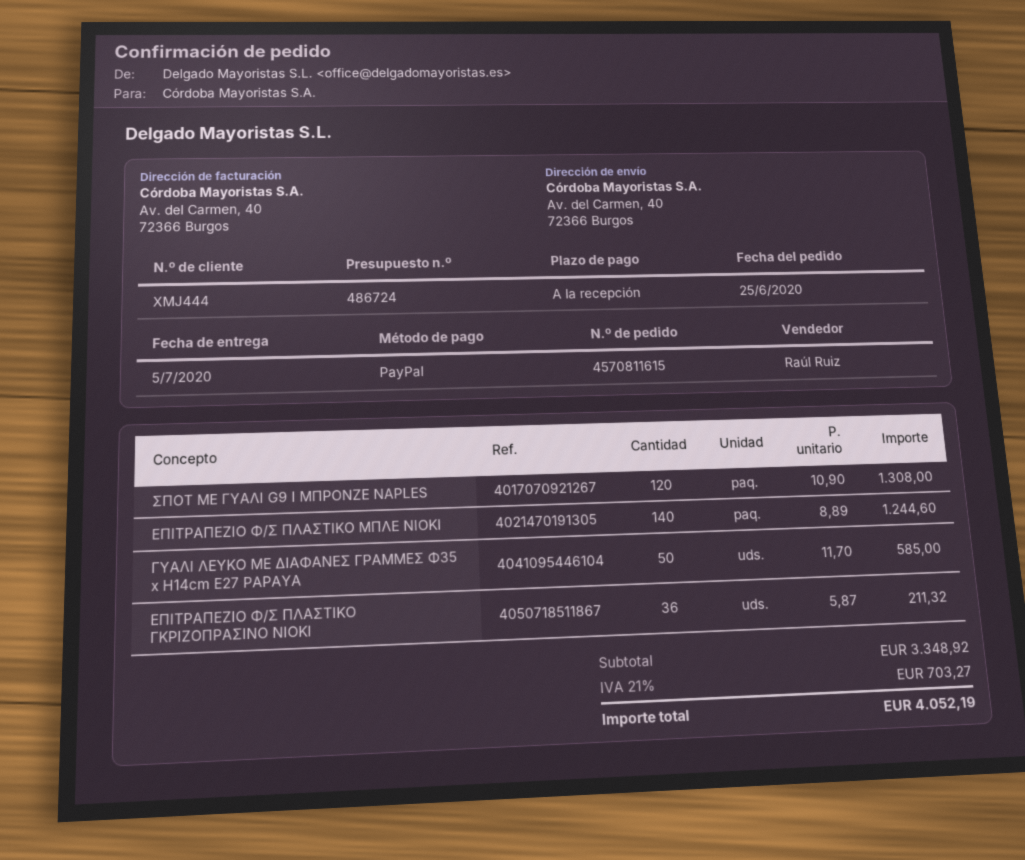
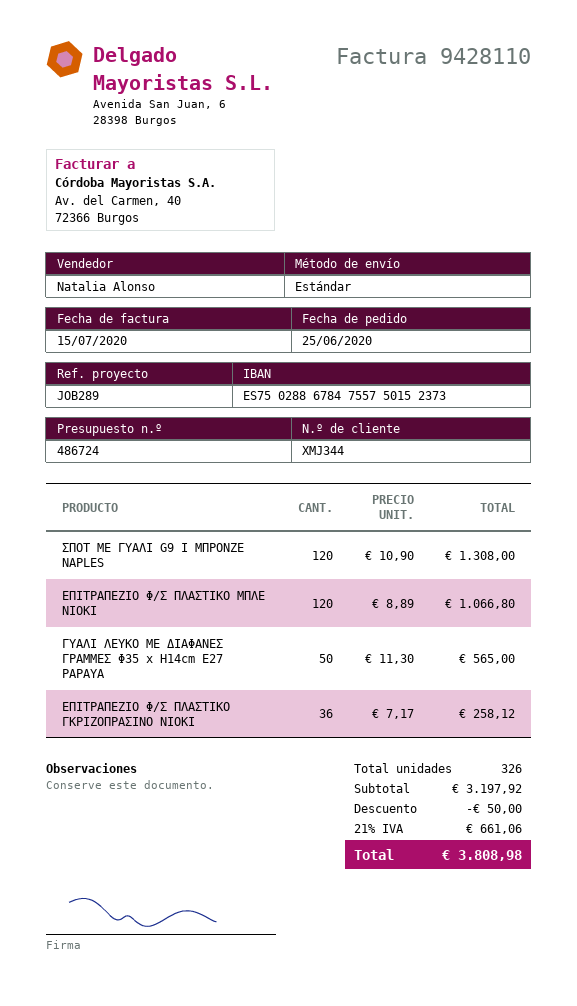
customer number: XMJ444 -> XMJ344
sales rep: Raúl Ruiz -> Natalia Alonso
ΕΠΙΤΡΑΠΕΖΙΟ Φ/Σ ΠΛΑΣΤΙΚΟ ΜΠΛΕ NIOKI: 140 x 8.89 = 1244.60 -> 120 x 8.89 = 1066.80
ΓΥΑΛΙ ΛΕΥΚΟ ΜΕ ΔΙΑΦΑΝΕΣ ΓΡΑΜΜΕΣ Φ35 x H14cm E27 PAPAYA: 50 x 11.70 = 585.00 -> 50 x 11.30 = 565.00
ΕΠΙΤΡΑΠΕΖΙΟ Φ/Σ ΠΛΑΣΤΙΚΟ ΓΚΡΙΖΟΠΡΑΣΙΝΟ NIOKI: 36 x 5.87 = 211.32 -> 36 x 7.17 = 258.12
subtotal: 3348.92 -> 3197.92
discount: none -> 50.00
tax: 21% = 703.27 -> 21% = 661.06
total: 4052.19 -> 3808.98

